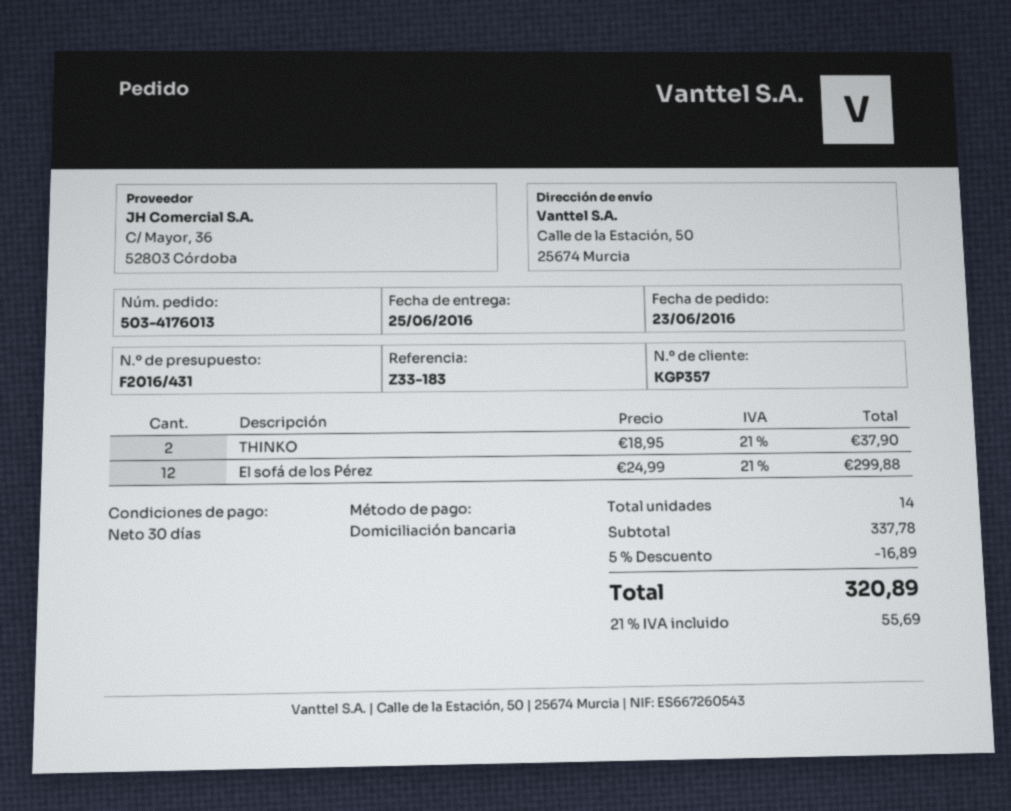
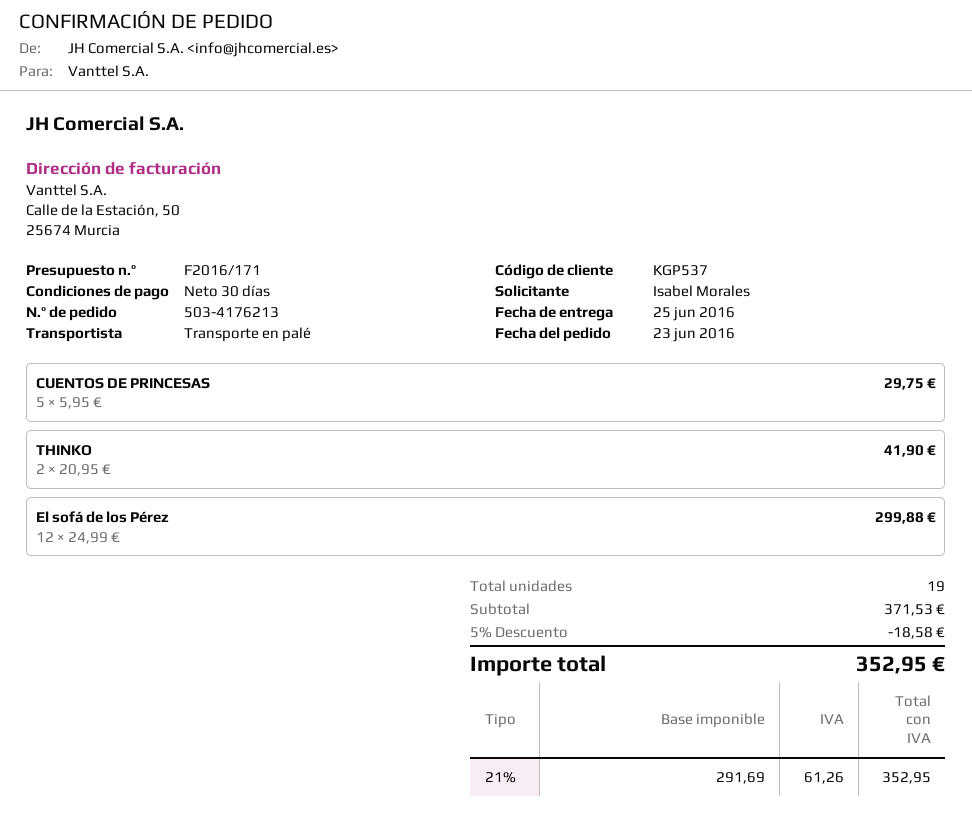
quote number: F2016/431 -> F2016/171
order number: 503-4176013 -> 503-4176213
customer number: KGP357 -> KGP537
THINKO: 2 x 18.95 = 37.90 -> 2 x 20.95 = 41.90
CUENTOS DE PRINCESAS: none -> 5 x 5.95 = 29.75
total quantity: 14 -> 19
subtotal: 337.78 -> 371.53
discount: 5% = 16.89 -> 5% = 18.58
tax: 21% = 55.69 -> 21% = 61.26
total: 320.89 -> 352.95

